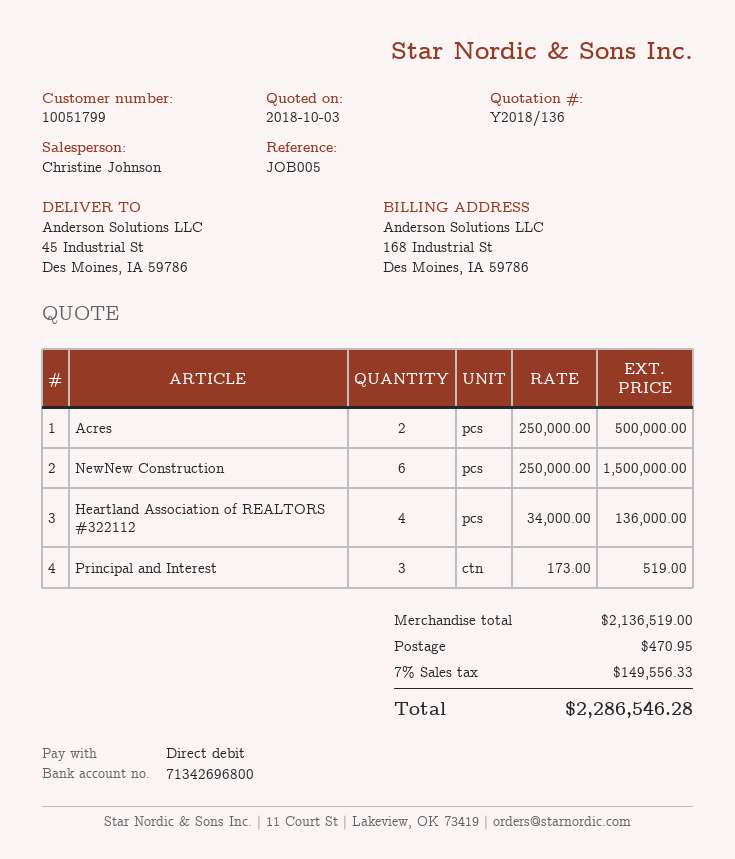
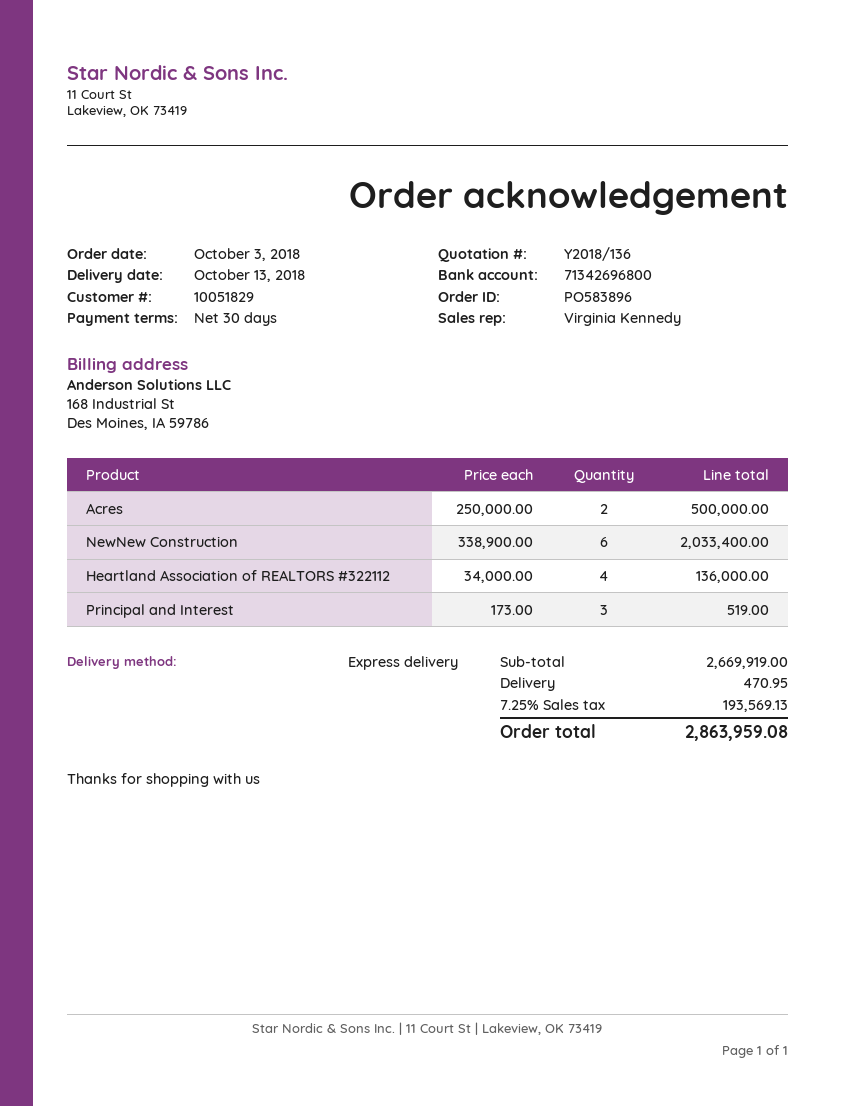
customer number: 10051799 -> 10051829
sales rep: Christine Johnson -> Virginia Kennedy
NewNew Construction: 6 x 250000.00 = 1500000.00 -> 6 x 338900.00 = 2033400.00
subtotal: 2136519.00 -> 2669919.00
tax: 7% = 149556.33 -> 7.25% = 193569.13
total: 2286546.28 -> 2863959.08

